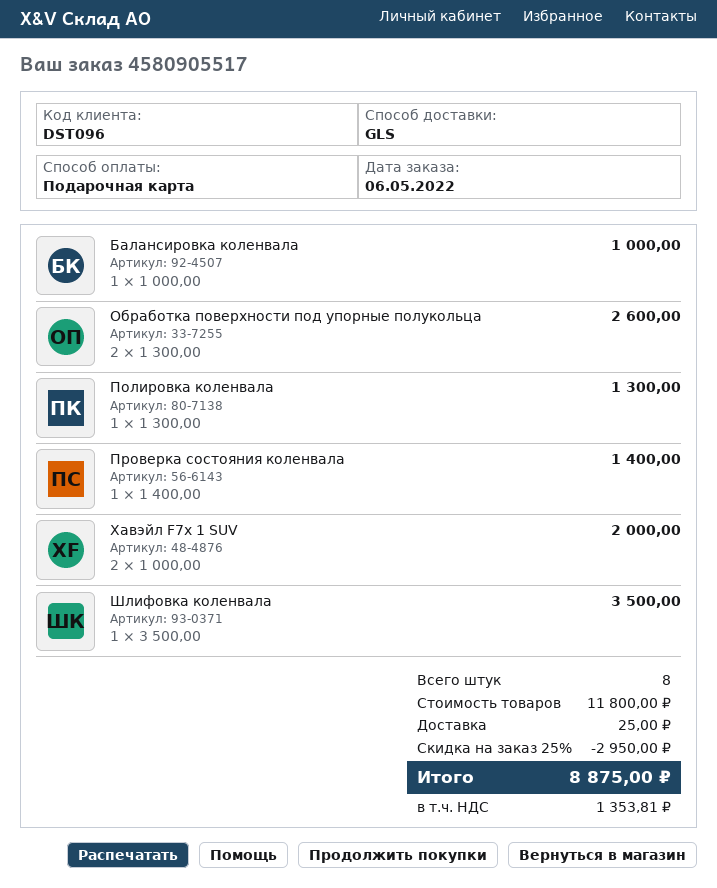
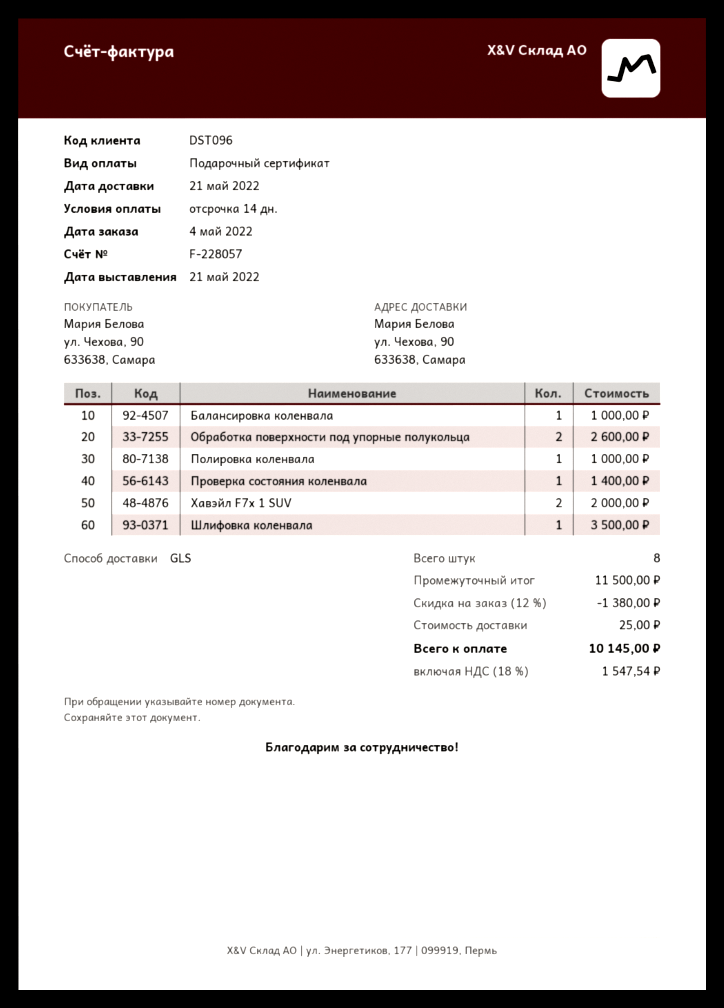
order date: 2022-05-06 -> 2022-05-04
Полировка коленвала: 1 for 1300.00 -> 1 for 1000.00
subtotal: 11800.00 -> 11500.00
discount: 25% = 2950.00 -> 12% = 1380.00
tax: 1353.81 -> 1547.54
total: 8875.00 -> 10145.00

